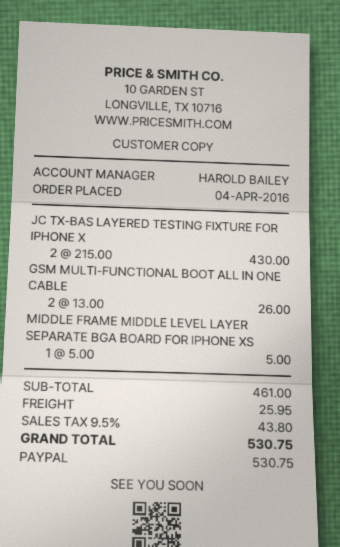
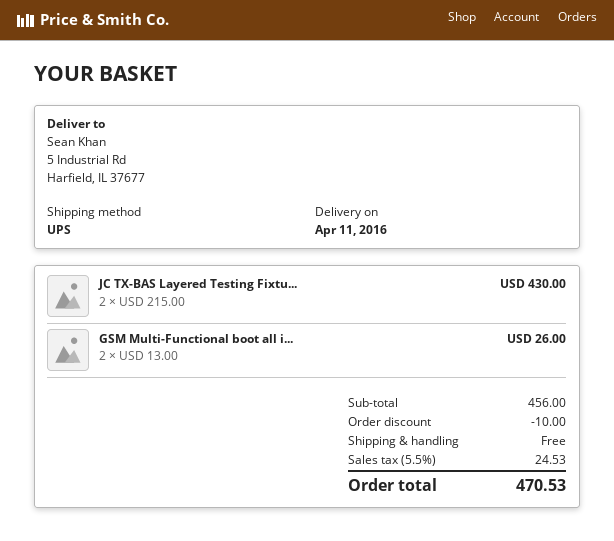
MIDDLE FRAME MIDDLE LEVEL LAYER SEPARATE BGA BOARD FOR IPHONE XS: 1 x 5.00 = 5.00 -> none
subtotal: 461.00 -> 456.00
discount: none -> 10.00
shipping: 25.95 -> 0.00
tax: 9.5% = 43.80 -> 5.5% = 24.53
total: 530.75 -> 470.53

